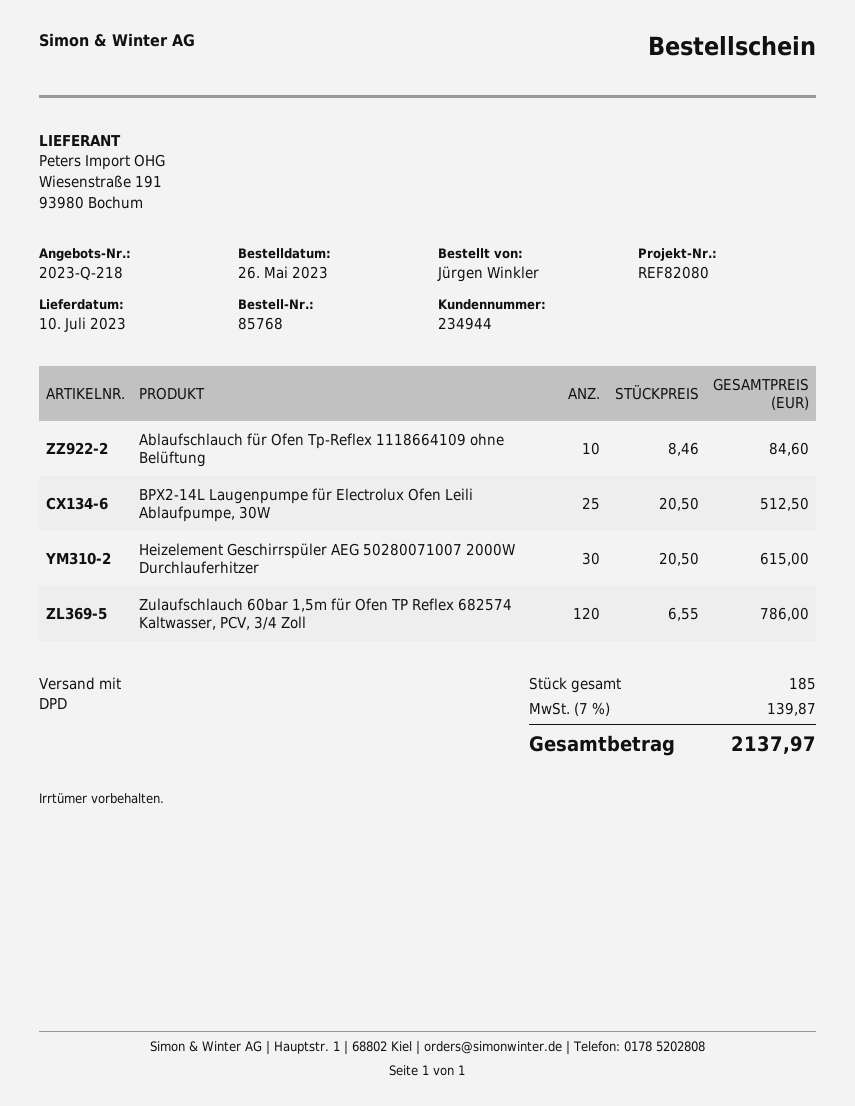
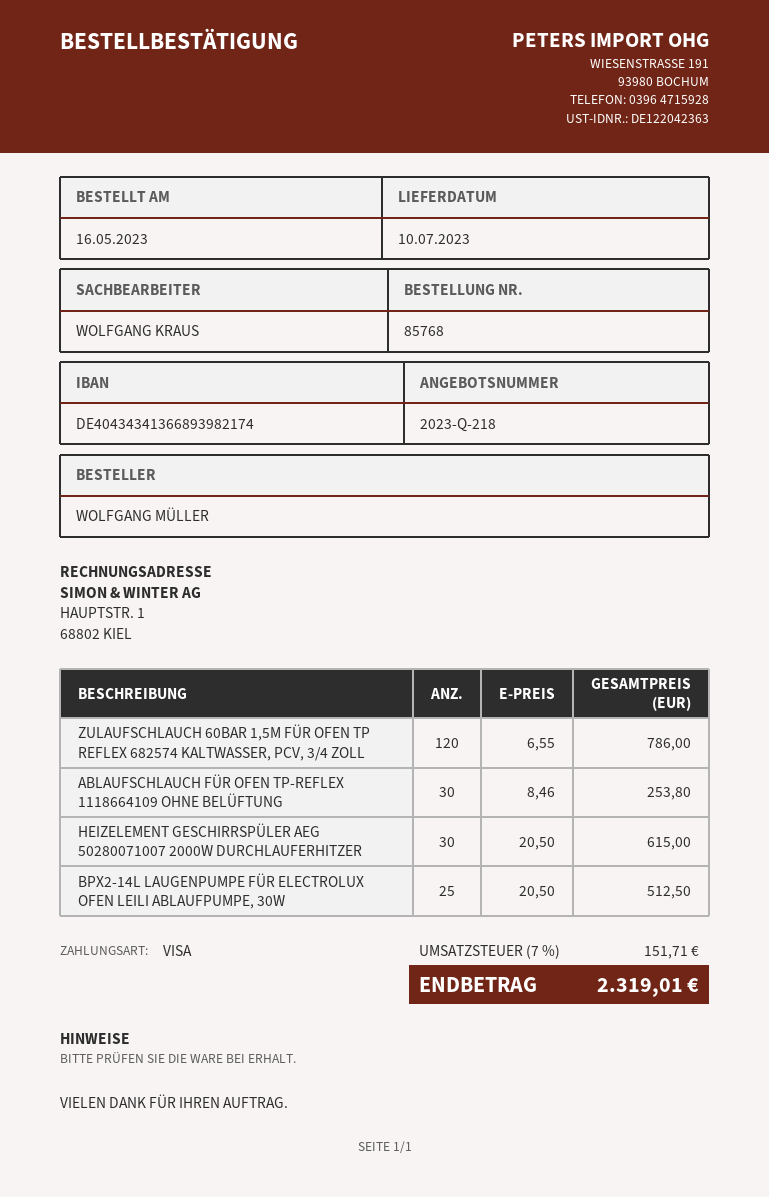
order date: 2023-05-26 -> 2023-05-16
ordered by: Jürgen Winkler -> WOLFGANG MÜLLER
Ablaufschlauch für Ofen Tp-Reflex 1118664109 ohne Belüftung: 10 x 8.46 = 84.60 -> 30 x 8.46 = 253.80
tax: 7% = 139.87 -> 7% = 151.71
total: 2137.97 -> 2319.01

